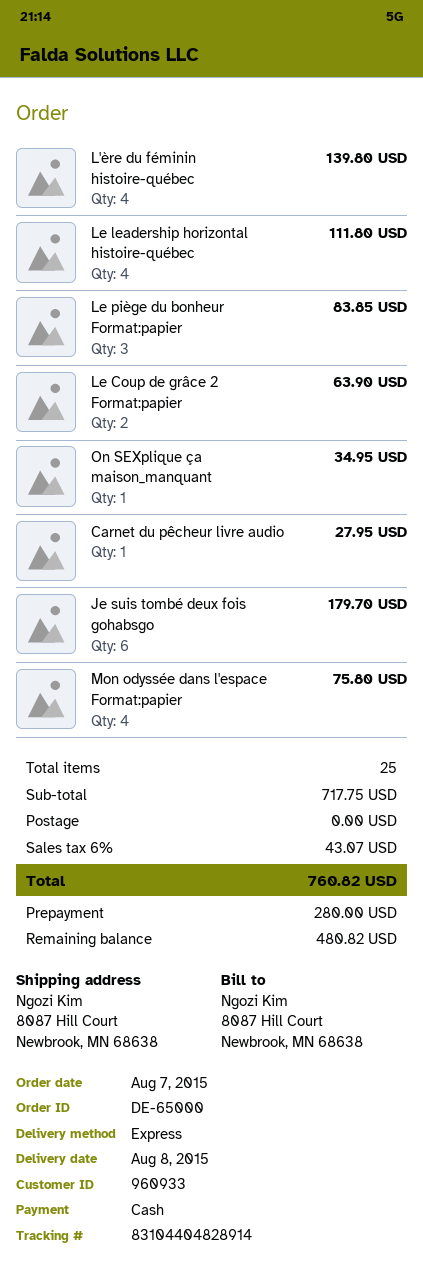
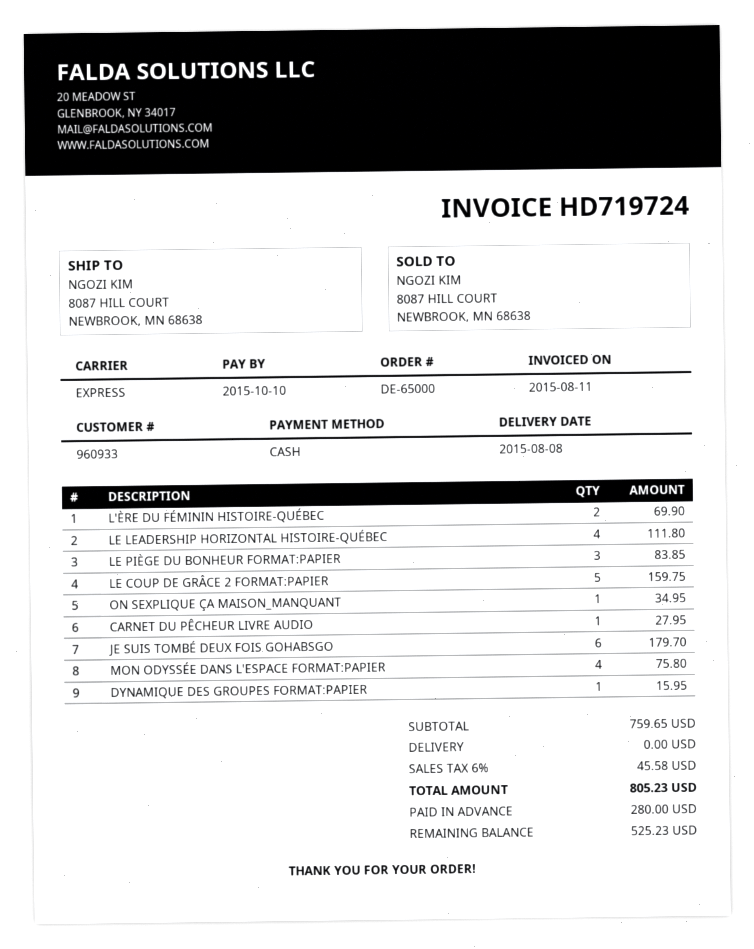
L'ère du féminin histoire-québec: 4 for 139.80 -> 2 for 69.90
Le Coup de grâce 2 Format:papier: 2 for 63.90 -> 5 for 159.75
DYNAMIQUE DES GROUPES FORMAT:PAPIER: none -> 1 for 15.95
subtotal: 717.75 -> 759.65
tax: 6% = 43.07 -> 6% = 45.58
total: 760.82 -> 805.23
balance: 480.82 -> 525.23

